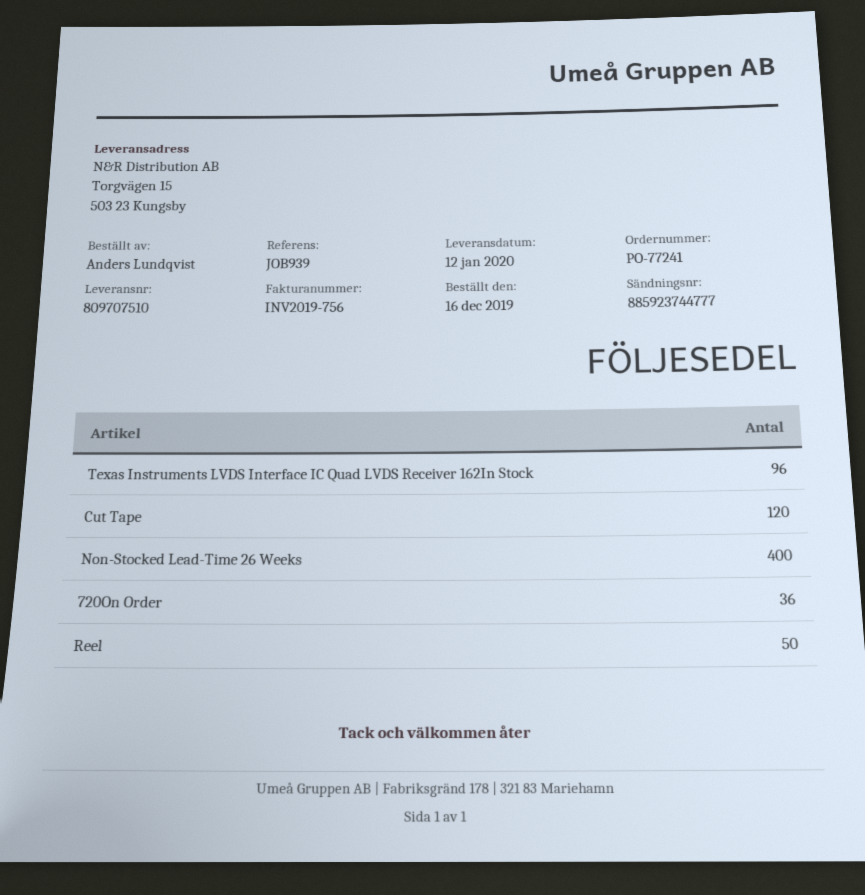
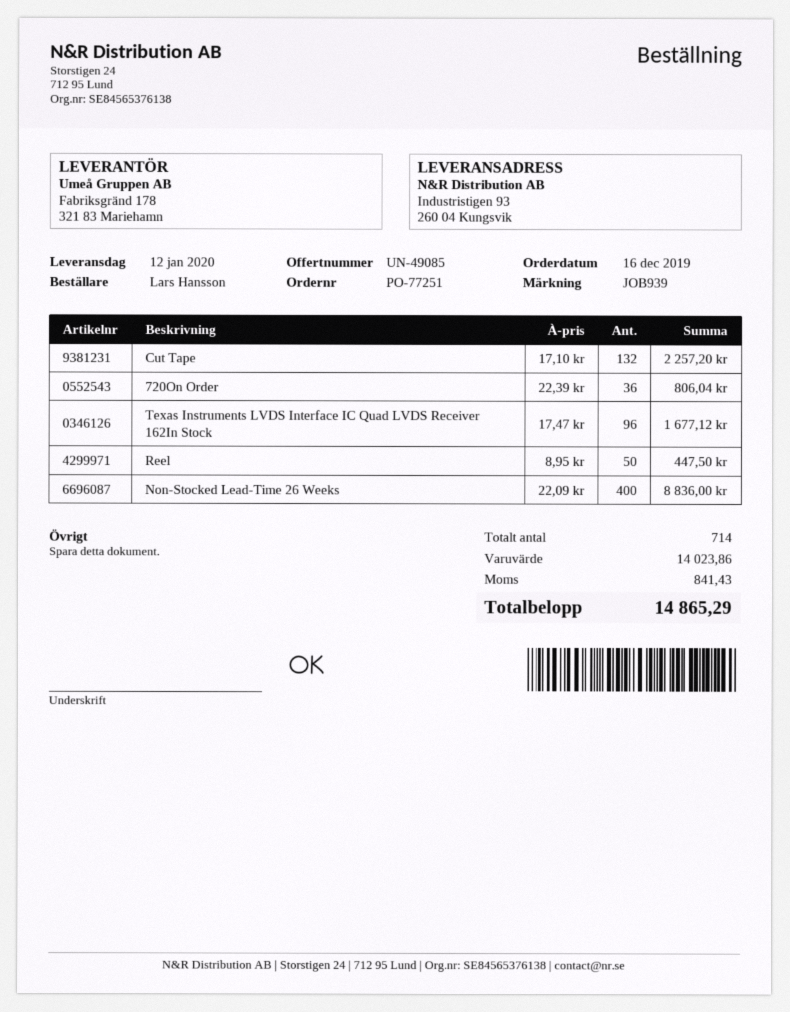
order number: PO-77241 -> PO-77251
ordered by: Anders Lundqvist -> Lars Hansson
ship to: Torgvägen 15, 503 23 Kungsby -> Industristigen 93, 260 04 Kungsvik
Cut Tape: 120 -> 132

